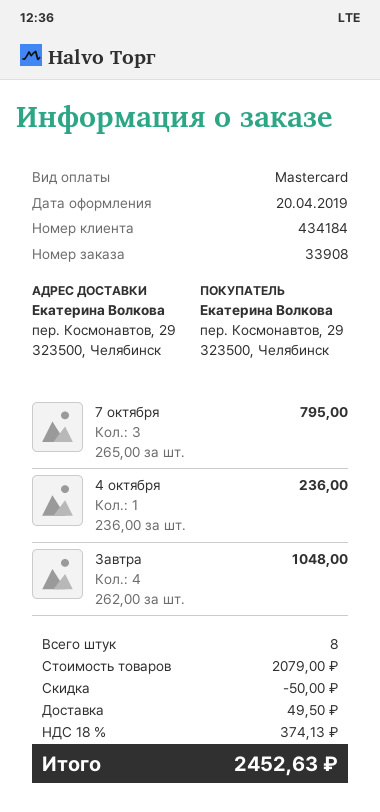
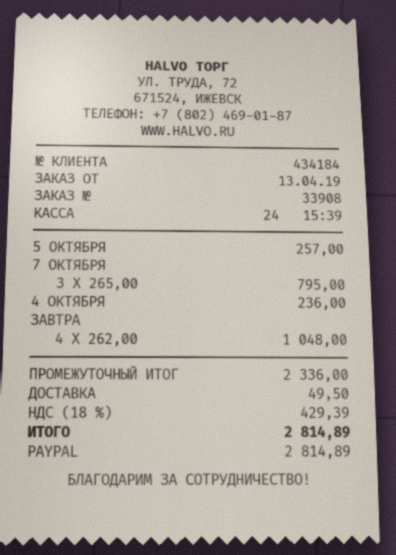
order date: 2019-04-20 -> 2019-04-13
payment method: Mastercard -> PayPal
5 ОКТЯБРЯ: none -> 1 x 257.00 = 257.00
subtotal: 2079.00 -> 2336.00
discount: 50.00 -> none
tax: 18% = 374.13 -> 18% = 429.39
total: 2452.63 -> 2814.89

